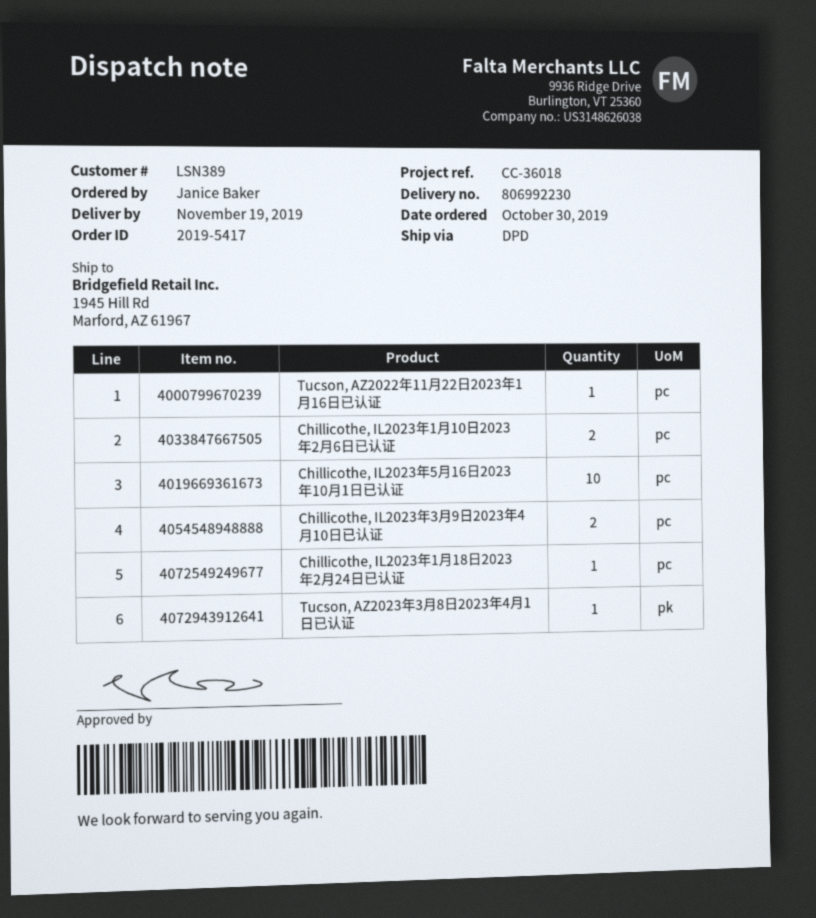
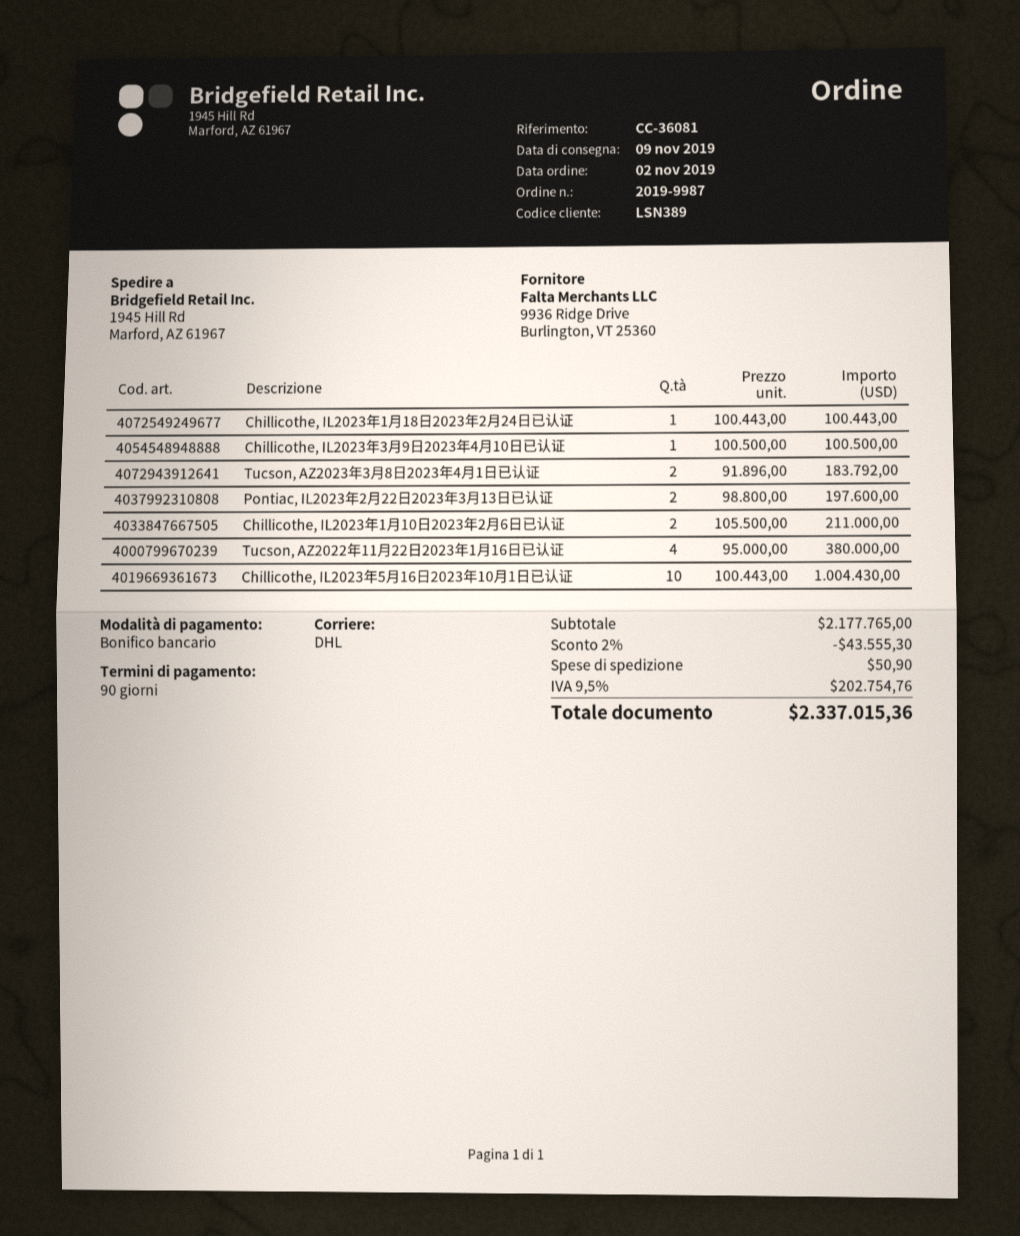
order number: 2019-5417 -> 2019-9987
order date: 2019-10-30 -> 2019-11-02
delivery date: 2019-11-19 -> 2019-11-09
reference: CC-36018 -> CC-36081
shipping method: DPD -> DHL
Tucson, AZ2022年11月22日2023年1月16日已认证: 1 -> 4
Chillicothe, IL2023年3月9日2023年4月10日已认证: 2 -> 1
Tucson, AZ2023年3月8日2023年4月1日已认证: 1 -> 2
Pontiac, IL2023年2月22日2023年3月13日已认证: none -> 2

